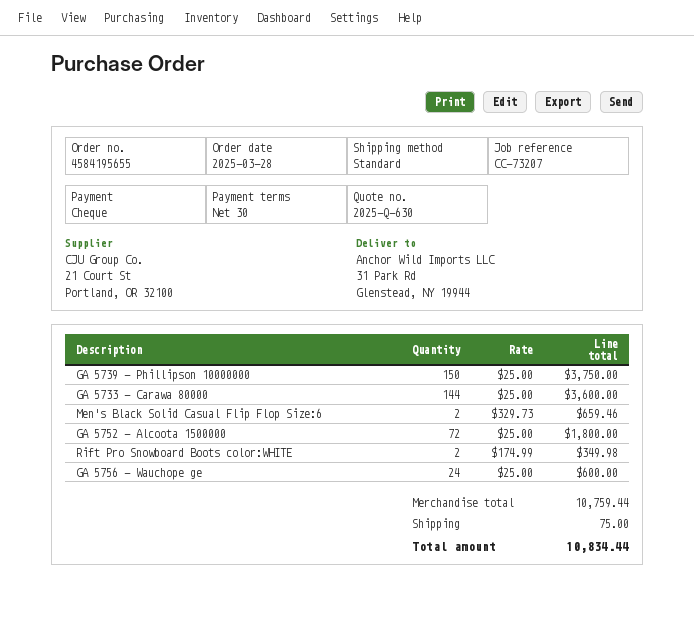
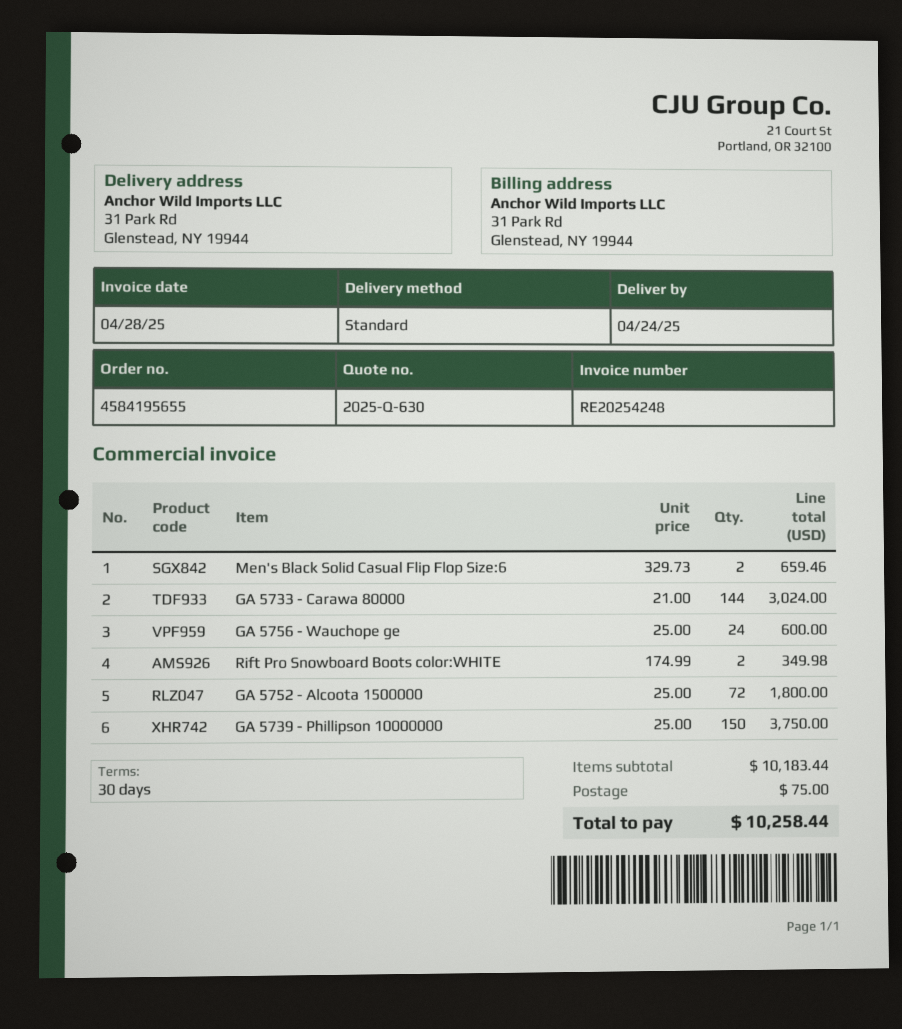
GA 5733 - Carawa 80000: 144 x 25.00 = 3600.00 -> 144 x 21.00 = 3024.00
subtotal: 10759.44 -> 10183.44
total: 10834.44 -> 10258.44

